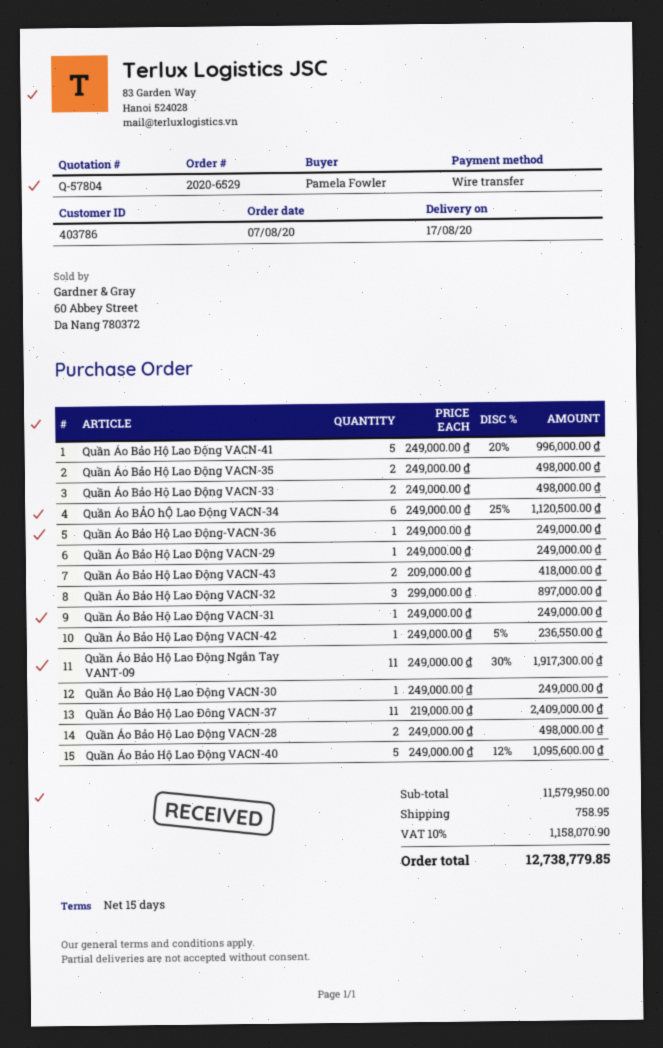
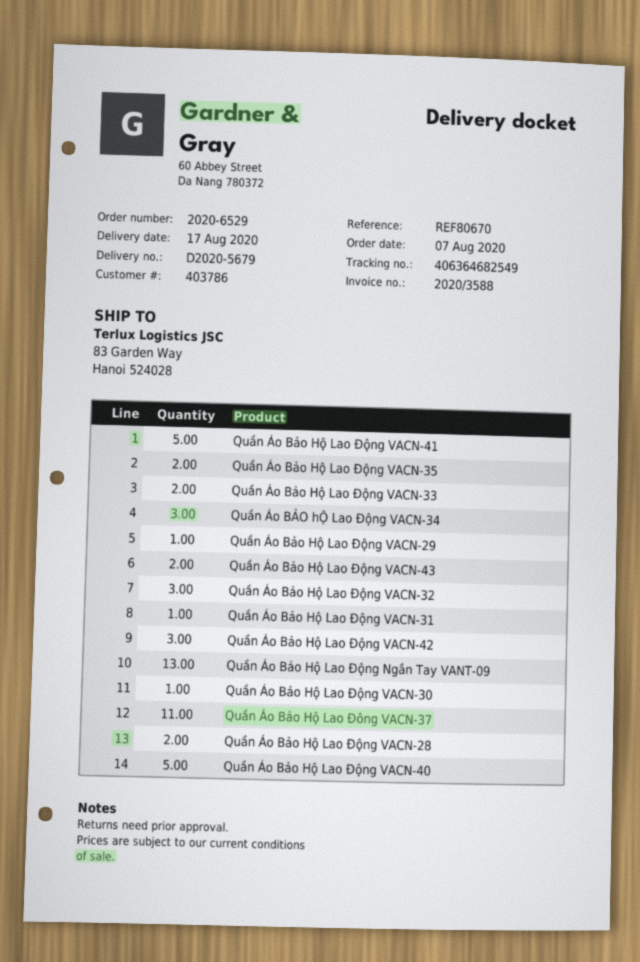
Quần Áo BẢO hỘ Lao Động VACN-34: 6 -> 3
Quần Áo Bảo Hộ Lao Động-VACN-36: 1 -> none
Quần Áo Bảo Hộ Lao Động VACN-42: 1 -> 3
Quần Áo Bảo Hộ Lao Động Ngắn Tay VANT-09: 11 -> 13

